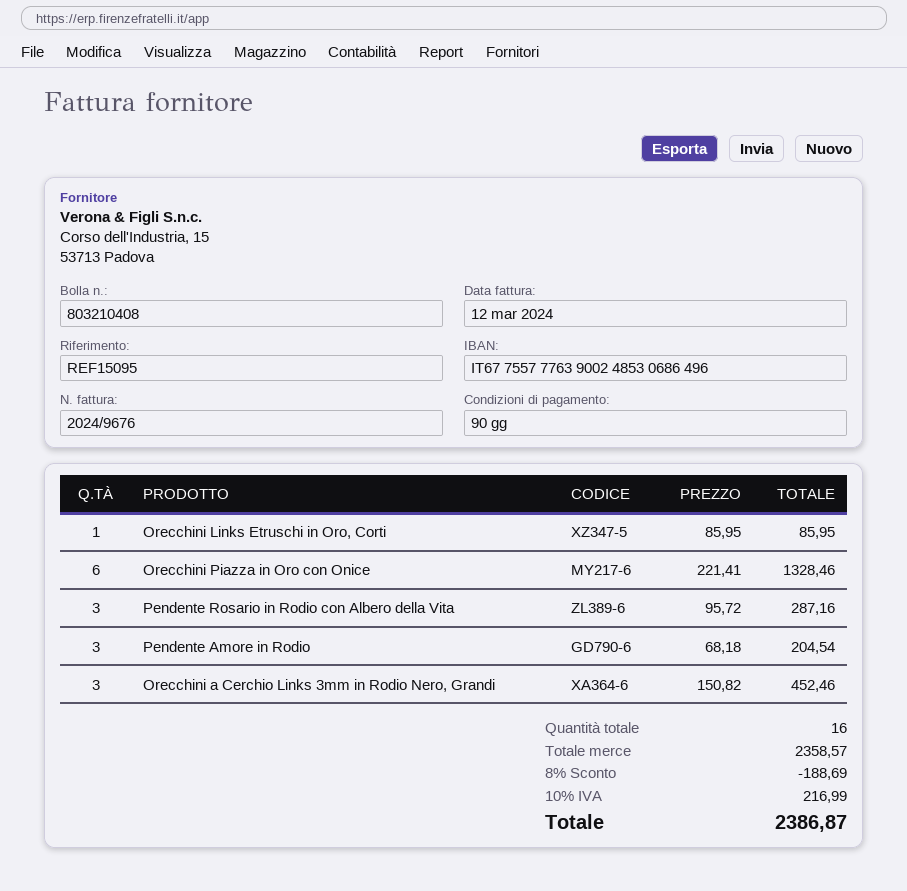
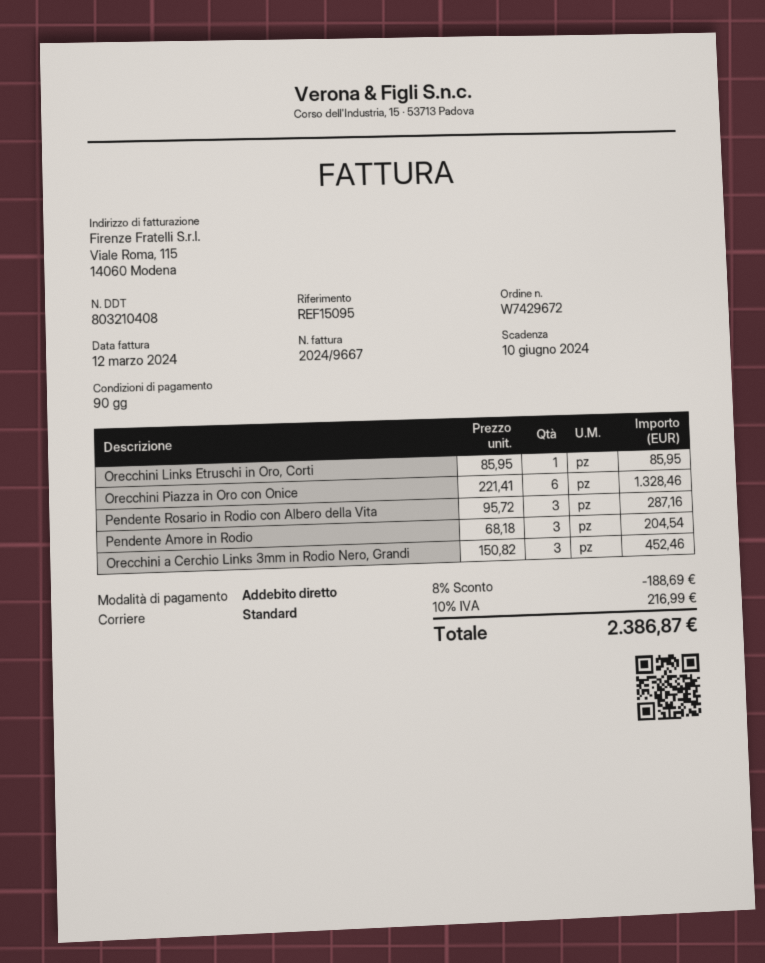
invoice number: 2024/9676 -> 2024/9667

